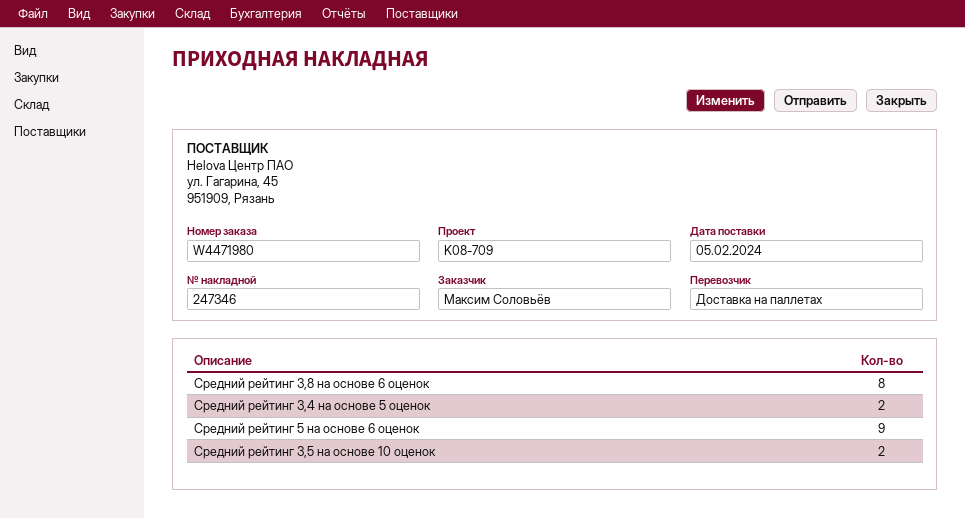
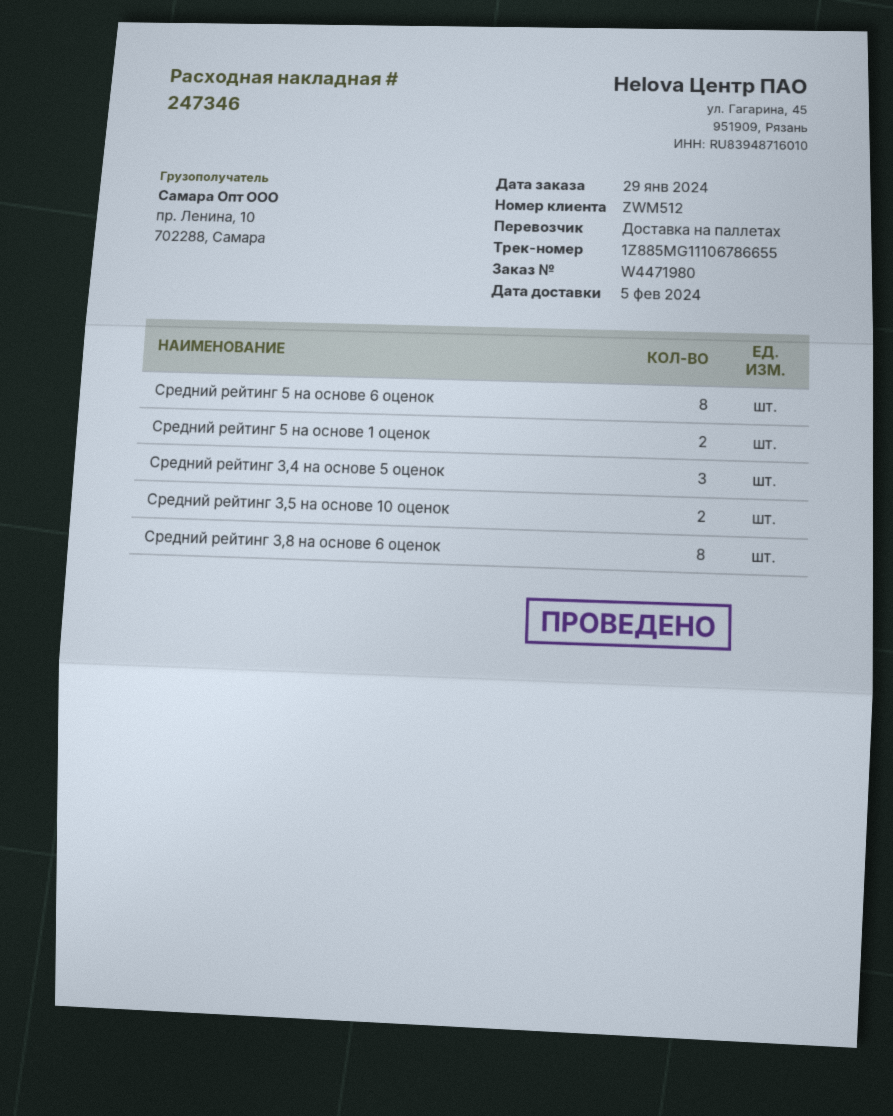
Средний рейтинг 3,4 на основе 5 оценок: 2 -> 3
Средний рейтинг 5 на основе 6 оценок: 9 -> 8
Средний рейтинг 5 на основе 1 оценок: none -> 2

